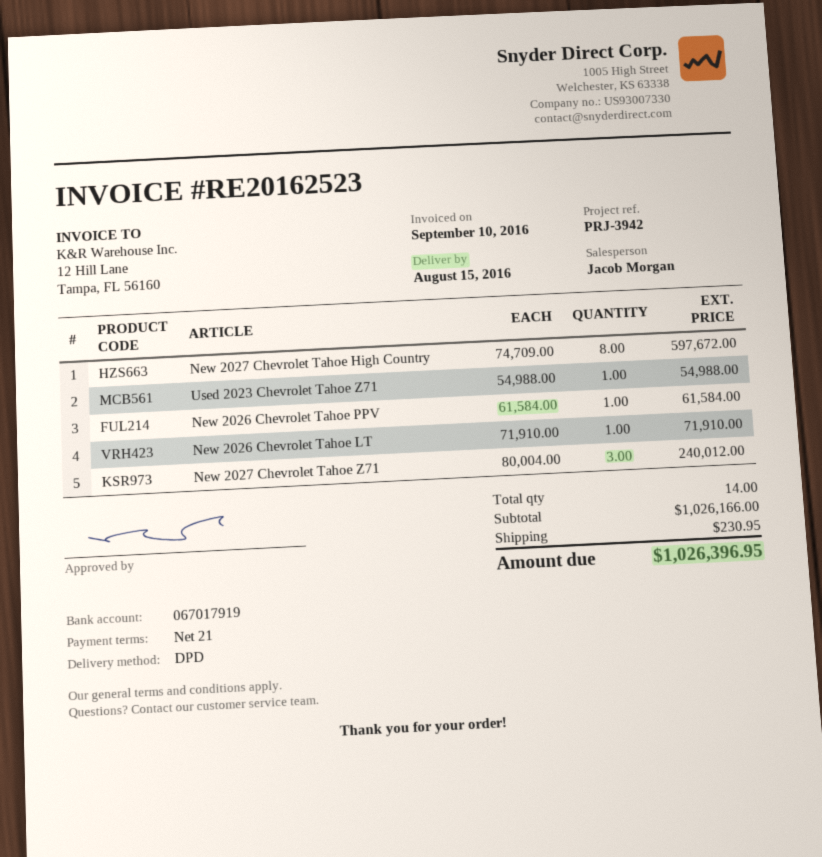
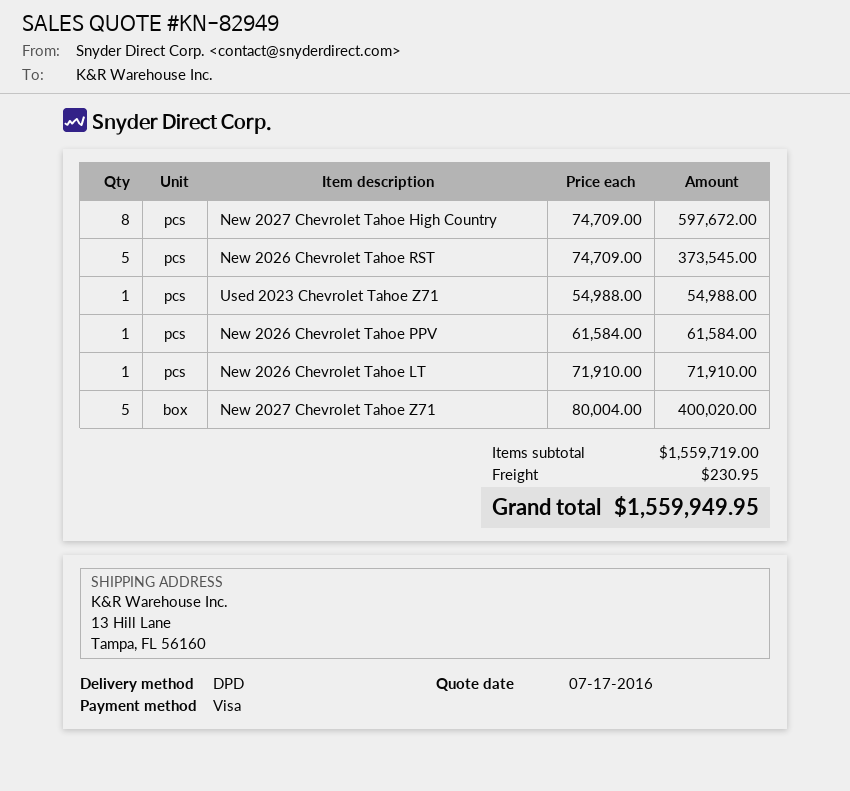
New 2027 Chevrolet Tahoe Z71: 3 x 80004.00 = 240012.00 -> 5 x 80004.00 = 400020.00
New 2026 Chevrolet Tahoe RST: none -> 5 x 74709.00 = 373545.00
subtotal: 1026166.00 -> 1559719.00
total: 1026396.95 -> 1559949.95

